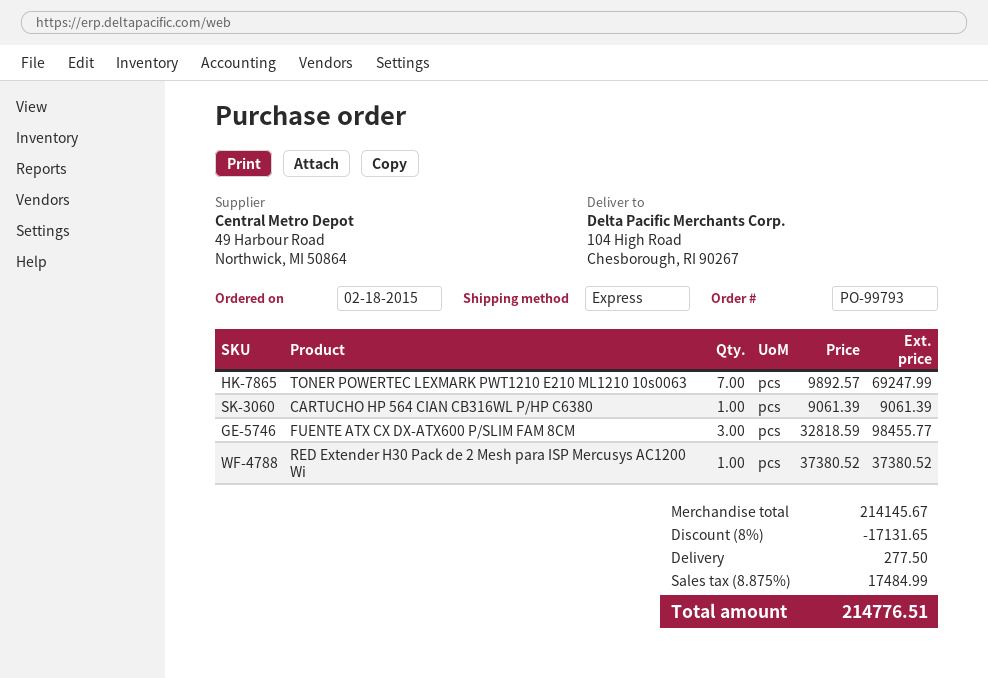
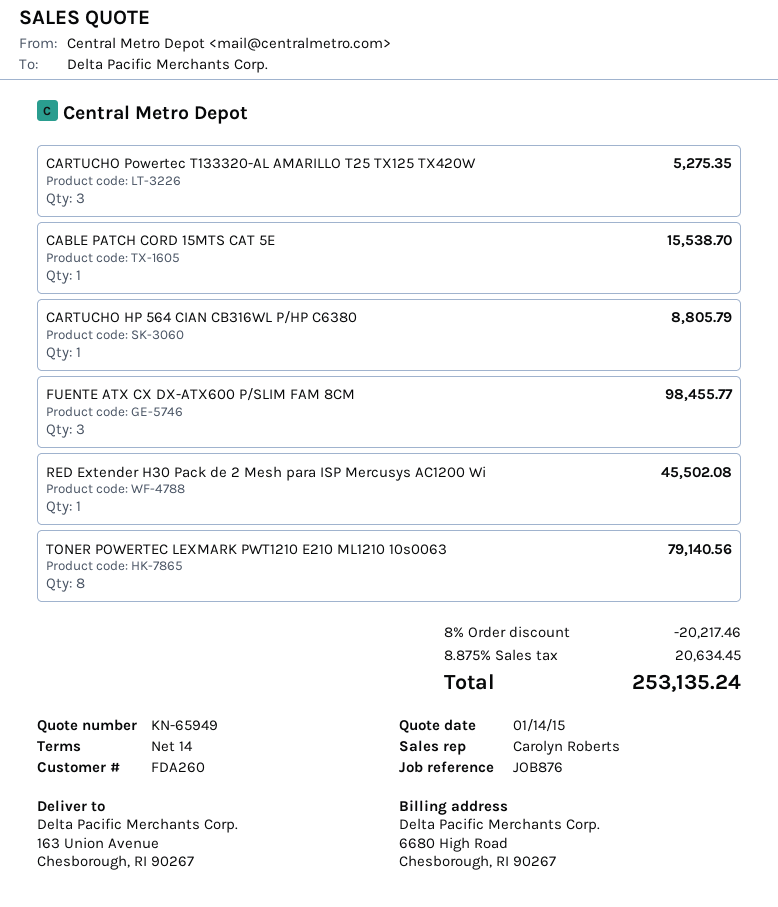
ship to: 104 High Road, Chesborough, RI 90267 -> 163 Union Avenue, Chesborough, RI 90267
TONER POWERTEC LEXMARK PWT1210 E210 ML1210 10s0063: 7 for 69247.99 -> 8 for 79140.56
CARTUCHO HP 564 CIAN CB316WL P/HP C6380: 1 for 9061.39 -> 1 for 8805.79
RED Extender H30 Pack de 2 Mesh para ISP Mercusys AC1200 Wi: 1 for 37380.52 -> 1 for 45502.08
CARTUCHO Powertec T133320-AL AMARILLO T25 TX125 TX420W: none -> 3 for 5275.35
CABLE PATCH CORD 15MTS CAT 5E: none -> 1 for 15538.70
discount: 8% = 17131.65 -> 8% = 20217.46
shipping: 277.50 -> none
tax: 8.875% = 17484.99 -> 8.875% = 20634.45
total: 214776.51 -> 253135.24

